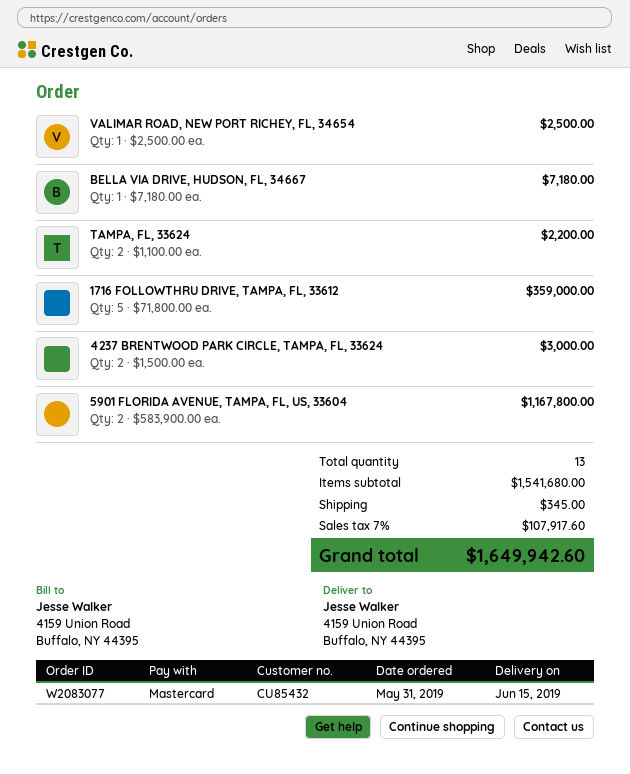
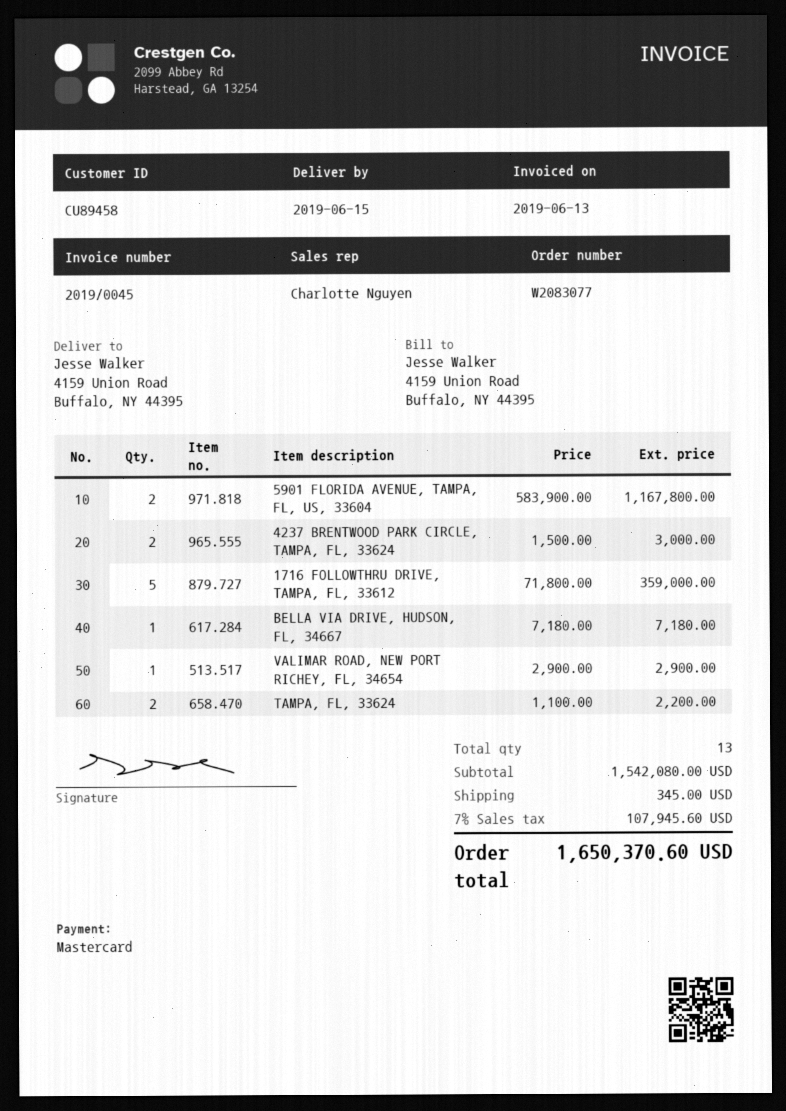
customer number: CU85432 -> CU89458
VALIMAR ROAD, NEW PORT RICHEY, FL, 34654: 1 x 2500.00 = 2500.00 -> 1 x 2900.00 = 2900.00
subtotal: 1541680.00 -> 1542080.00
tax: 7% = 107917.60 -> 7% = 107945.60
total: 1649942.60 -> 1650370.60

